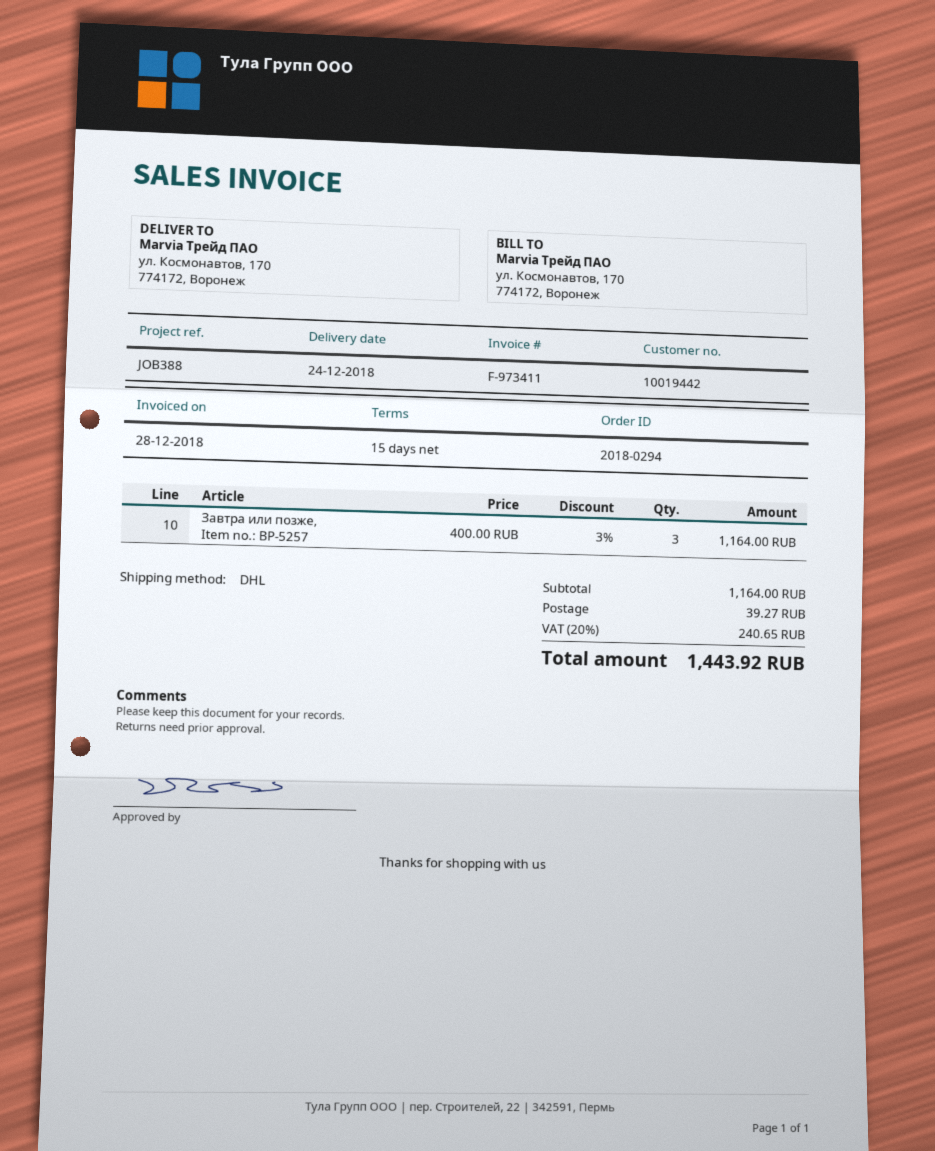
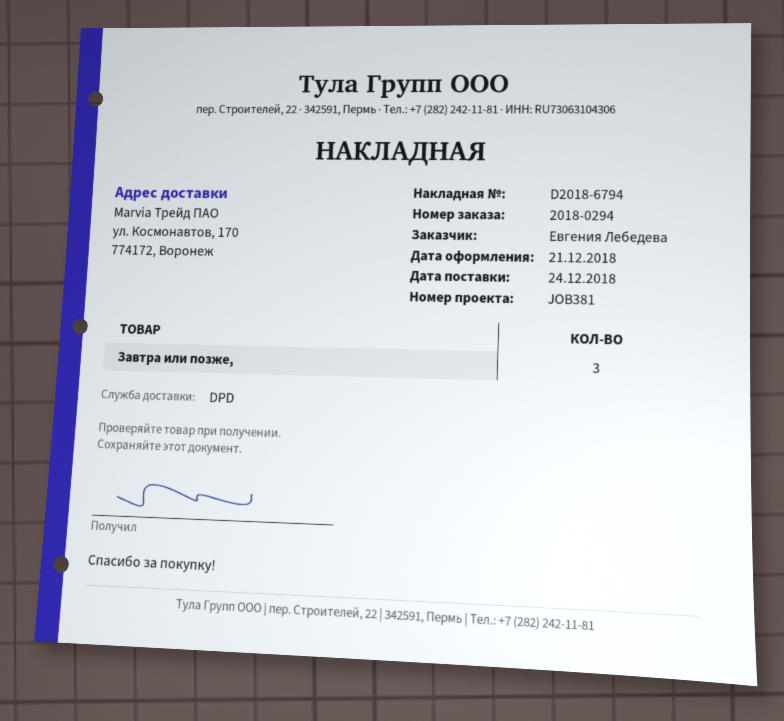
reference: JOB388 -> JOB381
shipping method: DHL -> DPD

